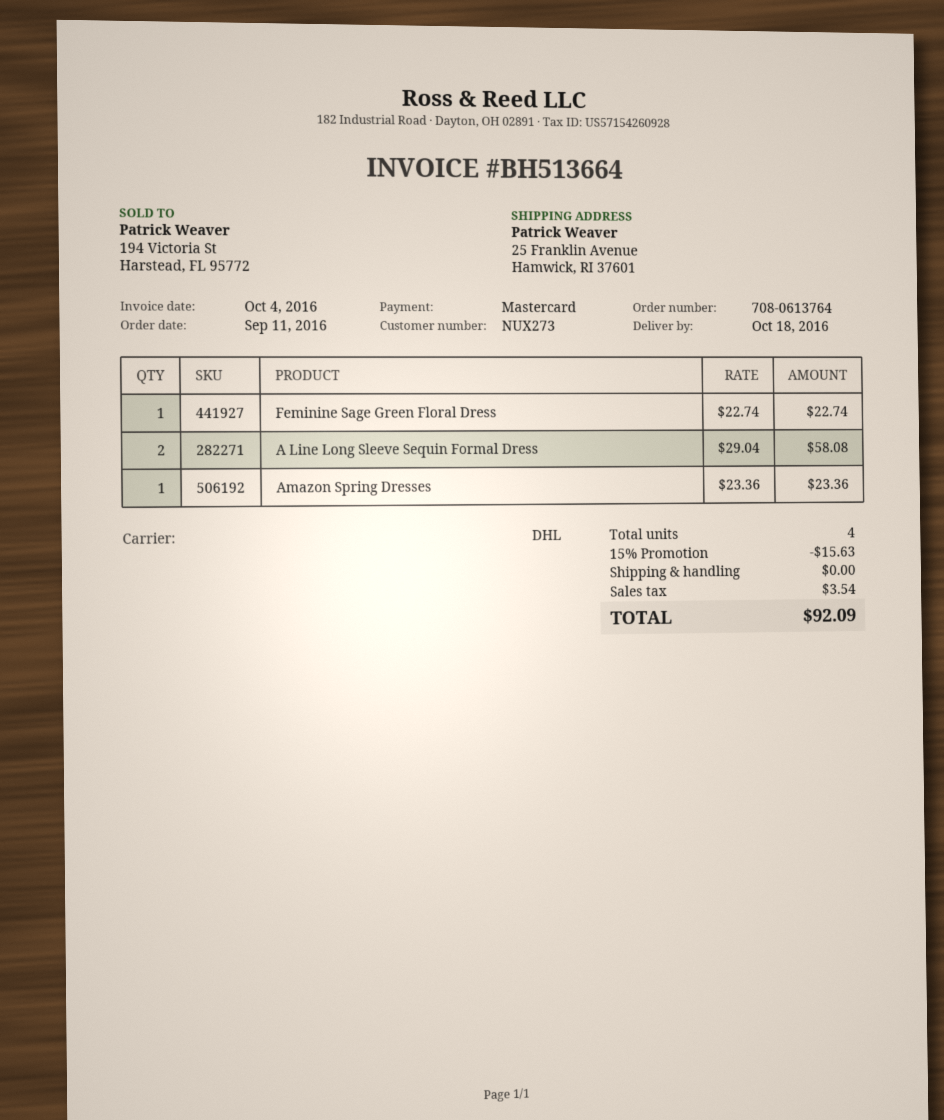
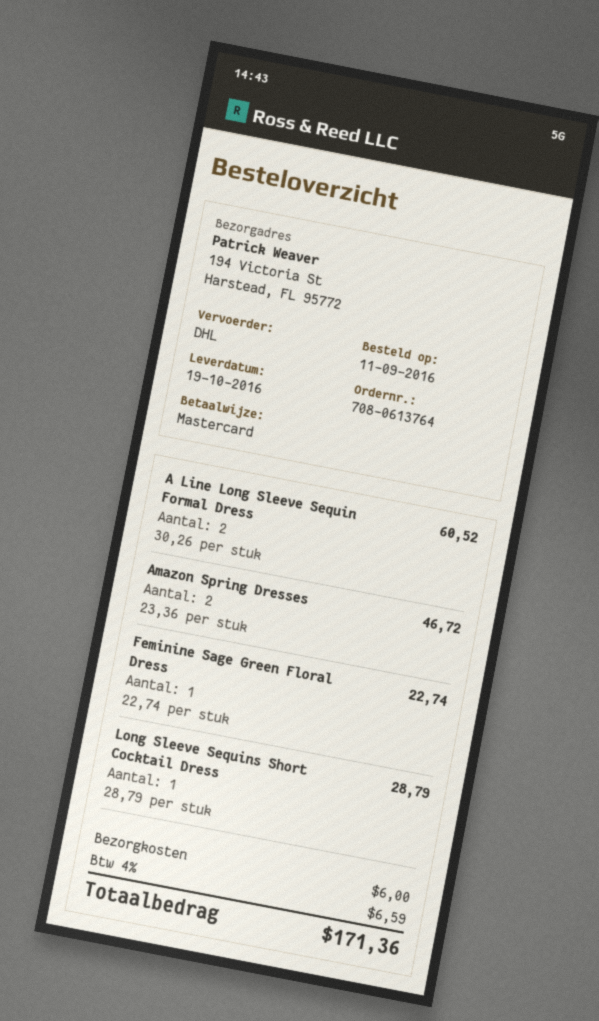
delivery date: 2016-10-18 -> 2016-10-19
ship to: 25 Franklin Avenue, Hamwick, RI 37601 -> 194 Victoria St, Harstead, FL 95772
A Line Long Sleeve Sequin Formal Dress: 2 x 29.04 = 58.08 -> 2 x 30.26 = 60.52
Amazon Spring Dresses: 1 x 23.36 = 23.36 -> 2 x 23.36 = 46.72
Long Sleeve Sequins Short Cocktail Dress: none -> 1 x 28.79 = 28.79
discount: 15% = 15.63 -> none
shipping: 0.00 -> 6.00
tax: 3.54 -> 6.59
total: 92.09 -> 171.36

